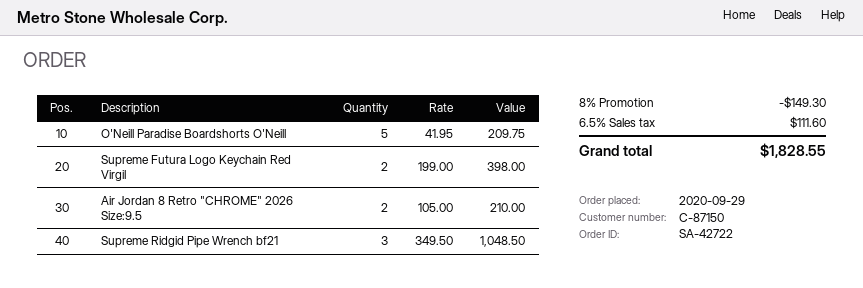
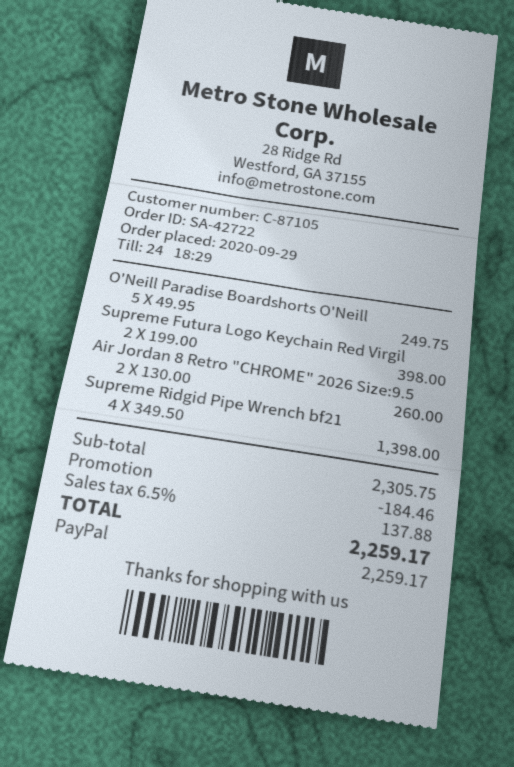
customer number: C-87150 -> C-87105
O'Neill Paradise Boardshorts O'Neill: 5 x 41.95 = 209.75 -> 5 x 49.95 = 249.75
Air Jordan 8 Retro "CHROME" 2026 Size:9.5: 2 x 105.00 = 210.00 -> 2 x 130.00 = 260.00
Supreme Ridgid Pipe Wrench bf21: 3 x 349.50 = 1048.50 -> 4 x 349.50 = 1398.00
discount: 149.30 -> 184.46
tax: 6.5% = 111.60 -> 6.5% = 137.88
total: 1828.55 -> 2259.17

